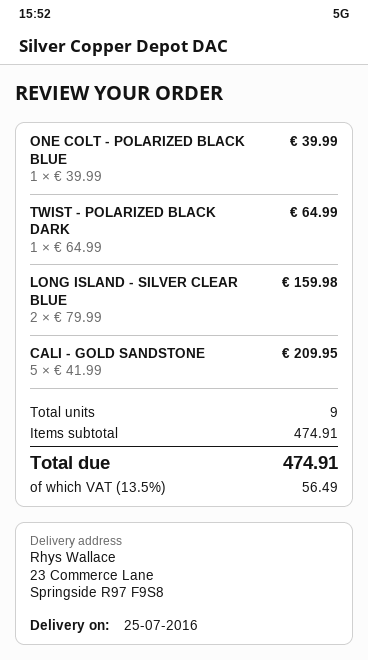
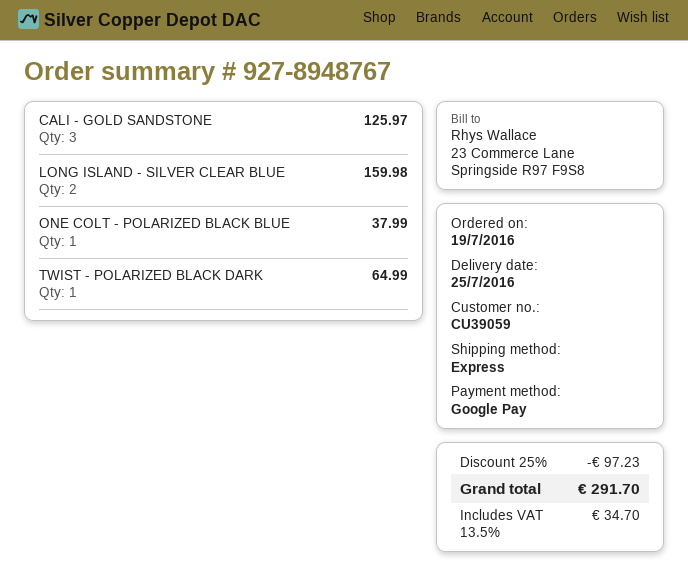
ONE COLT - POLARIZED BLACK BLUE: 1 for 39.99 -> 1 for 37.99
CALI - GOLD SANDSTONE: 5 for 209.95 -> 3 for 125.97
discount: none -> 25% = 97.23
tax: 13.5% = 56.49 -> 13.5% = 34.70
total: 474.91 -> 291.70

